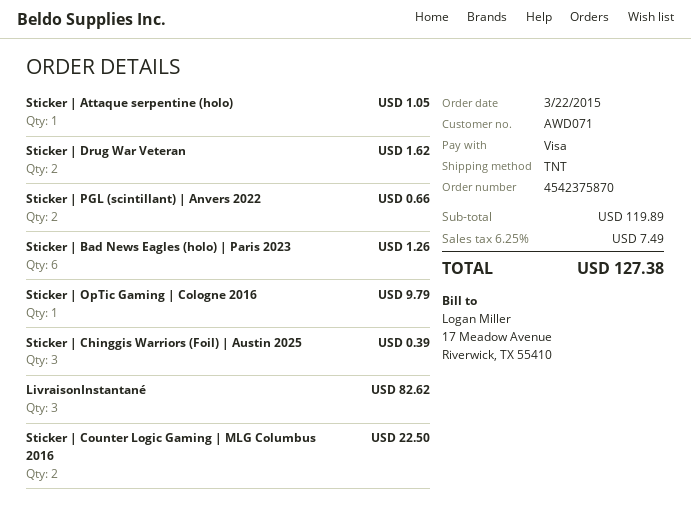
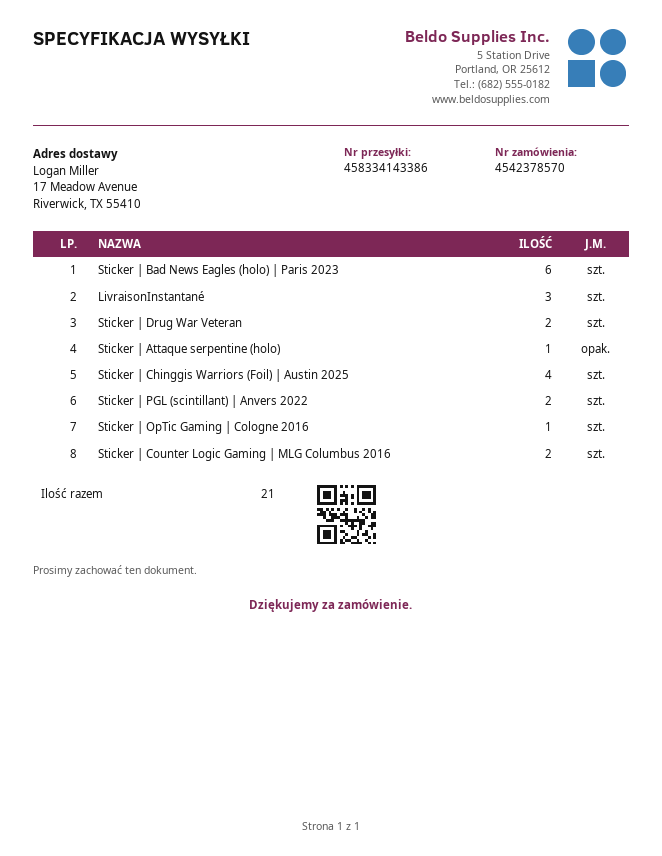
order number: 4542375870 -> 4542378570
Sticker | Chinggis Warriors (Foil) | Austin 2025: 3 -> 4

